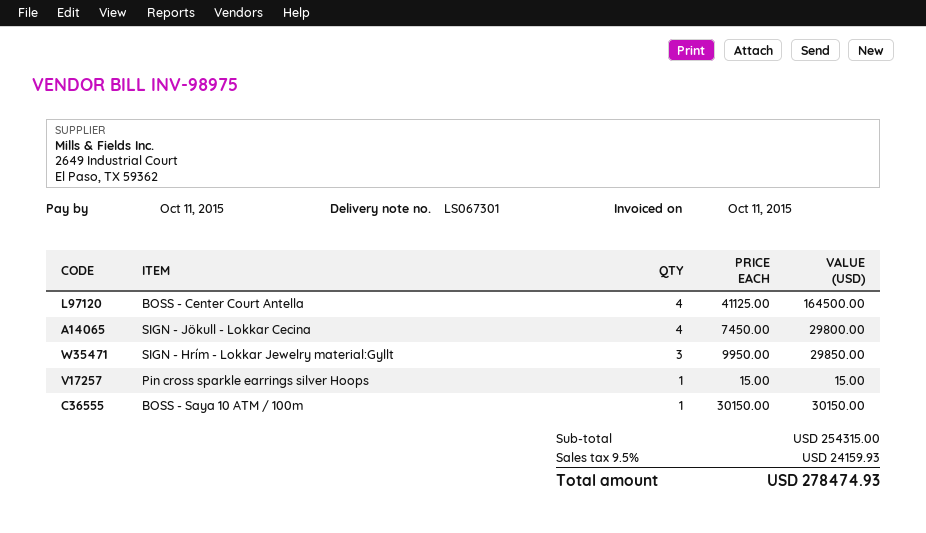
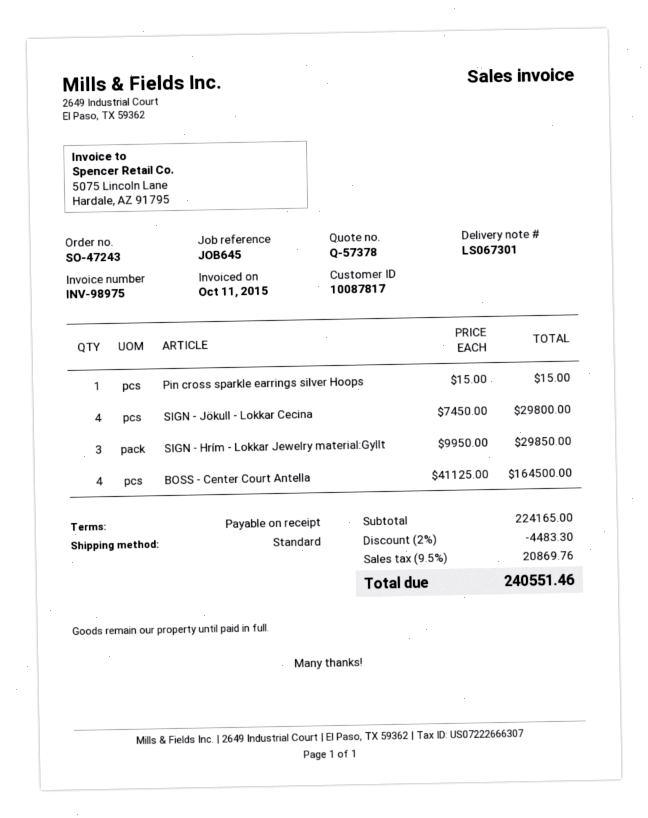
BOSS - Saya 10 ATM / 100m: 1 x 30150.00 = 30150.00 -> none
subtotal: 254315.00 -> 224165.00
discount: none -> 2% = 4483.30
tax: 9.5% = 24159.93 -> 9.5% = 20869.76
total: 278474.93 -> 240551.46

